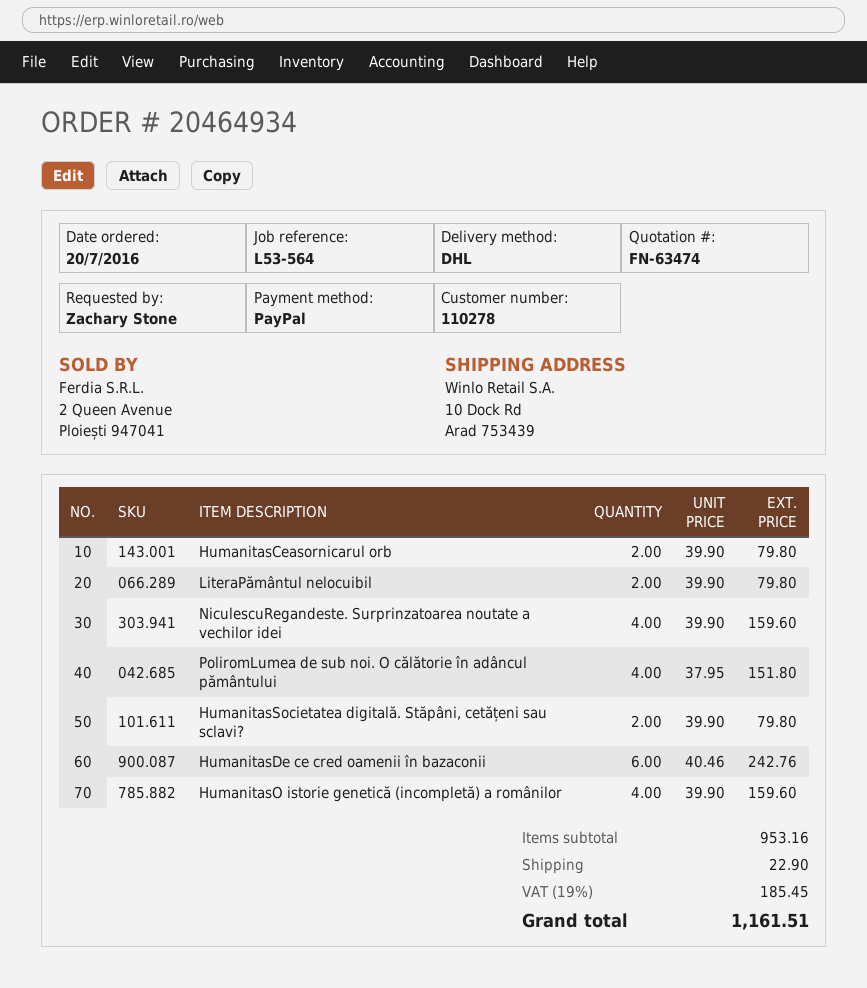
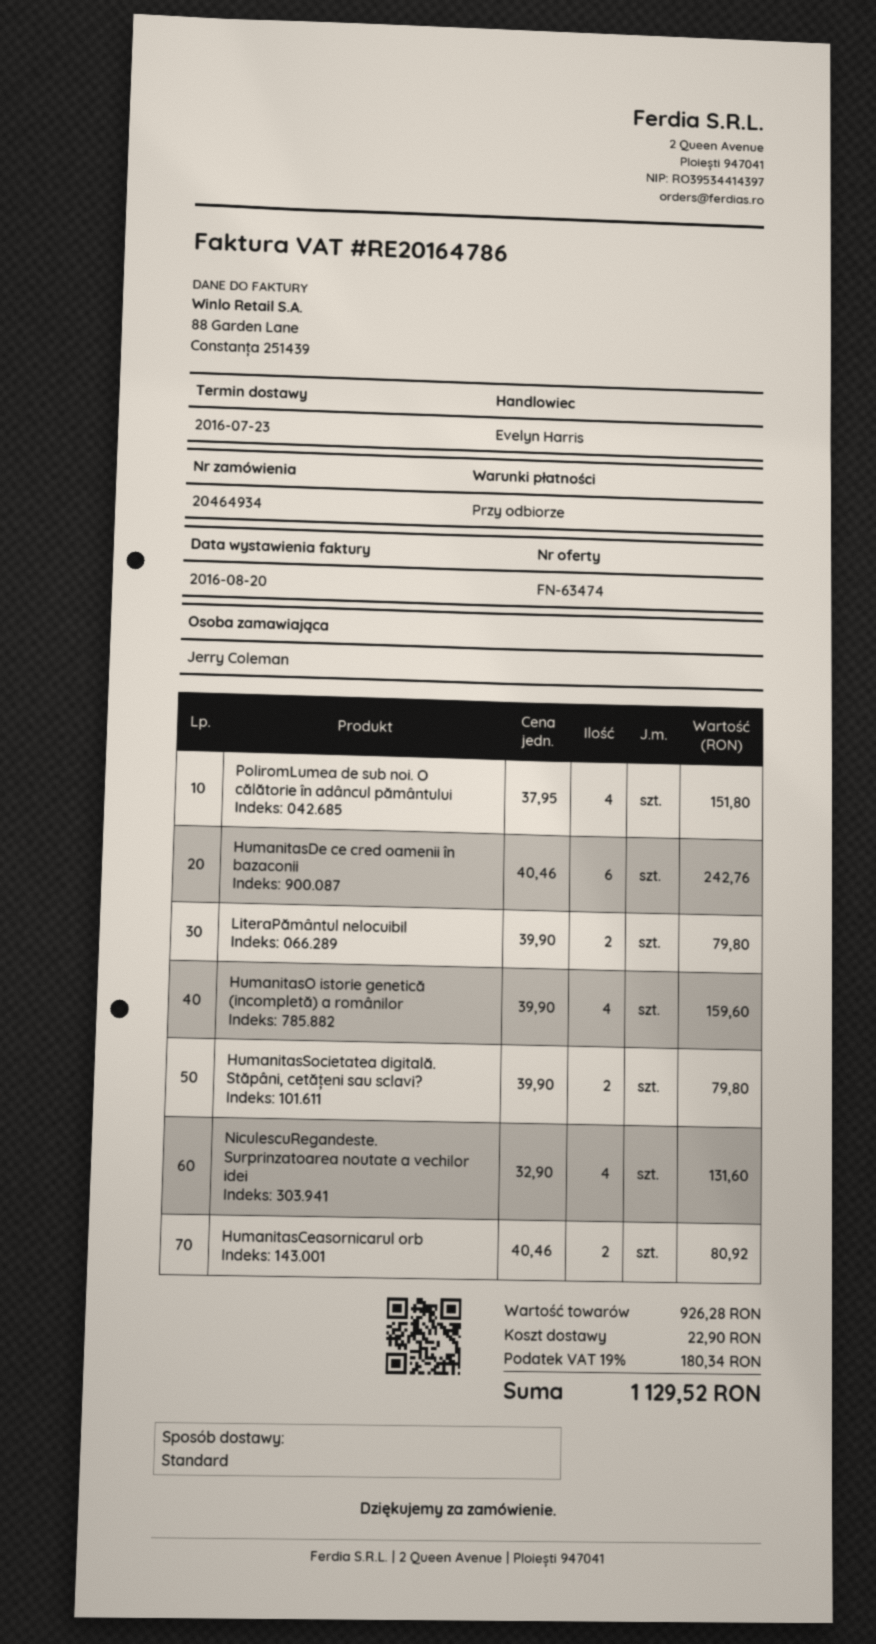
ordered by: Zachary Stone -> Jerry Coleman
shipping method: DHL -> standard
HumanitasCeasornicarul orb: 2 x 39.90 = 79.80 -> 2 x 40.46 = 80.92
NiculescuRegandeste. Surprinzatoarea noutate a vechilor idei: 4 x 39.90 = 159.60 -> 4 x 32.90 = 131.60
subtotal: 953.16 -> 926.28
tax: 19% = 185.45 -> 19% = 180.34
total: 1161.51 -> 1129.52

